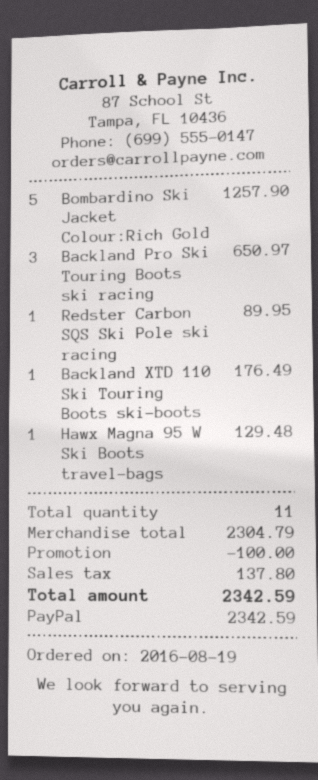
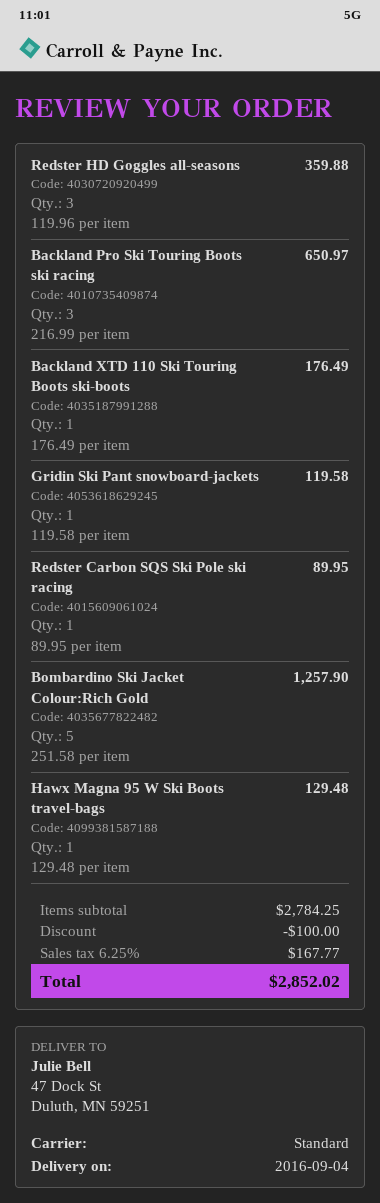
Redster HD Goggles all-seasons: none -> 3 for 359.88
Gridin Ski Pant snowboard-jackets: none -> 1 for 119.58
subtotal: 2304.79 -> 2784.25
tax: 137.80 -> 167.77
total: 2342.59 -> 2852.02

